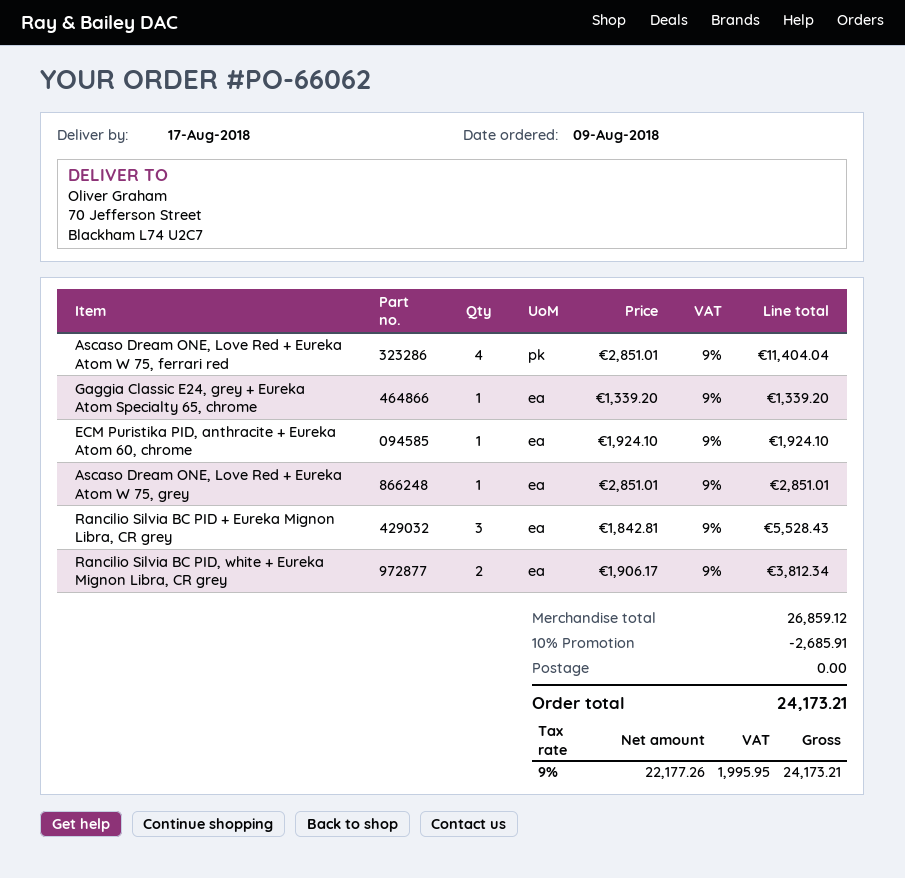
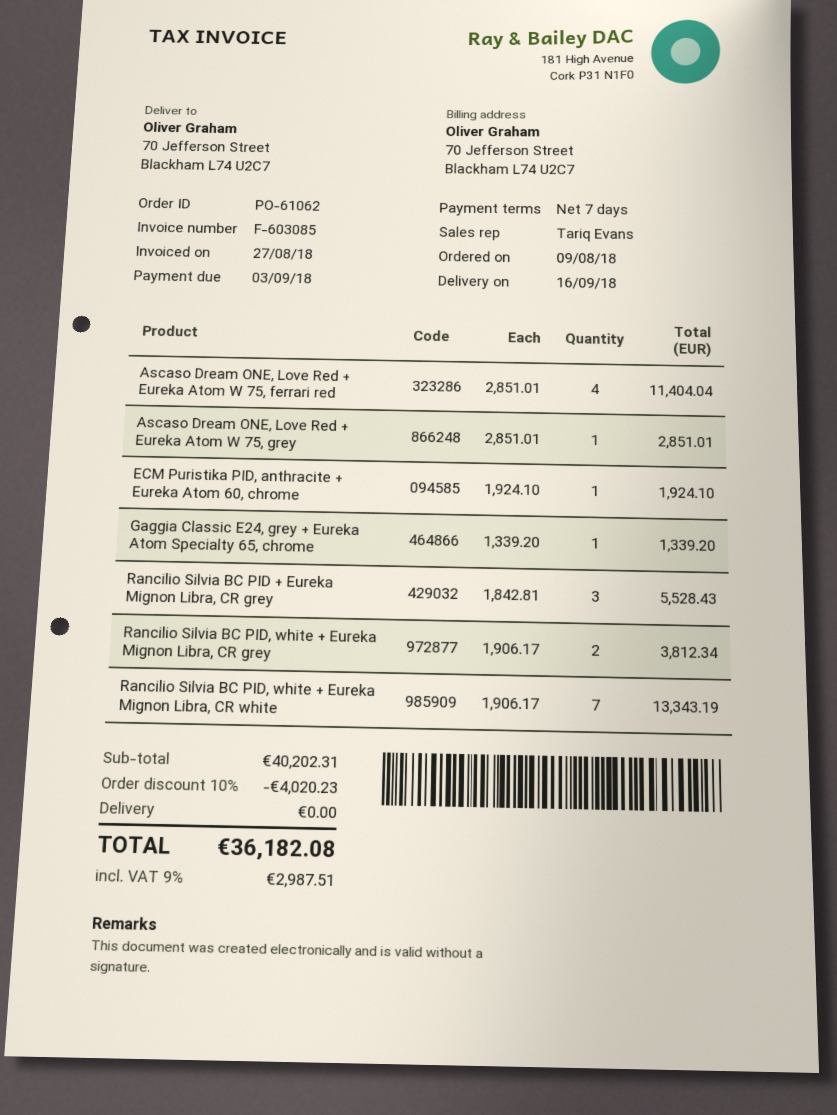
order number: PO-66062 -> PO-61062
delivery date: 2018-08-17 -> 2018-09-16
Rancilio Silvia BC PID, white + Eureka Mignon Libra, CR white: none -> 7 x 1906.17 = 13343.19
subtotal: 26859.12 -> 40202.31
discount: 10% = 2685.91 -> 10% = 4020.23
tax: 9% = 1995.95 -> 9% = 2987.51
total: 24173.21 -> 36182.08

